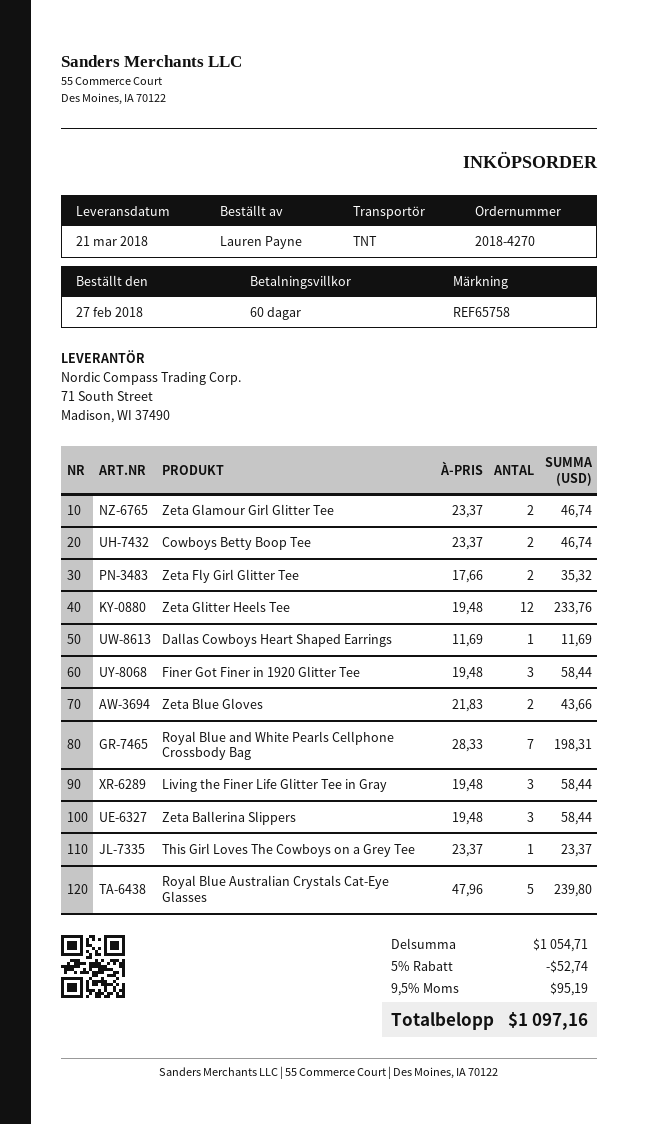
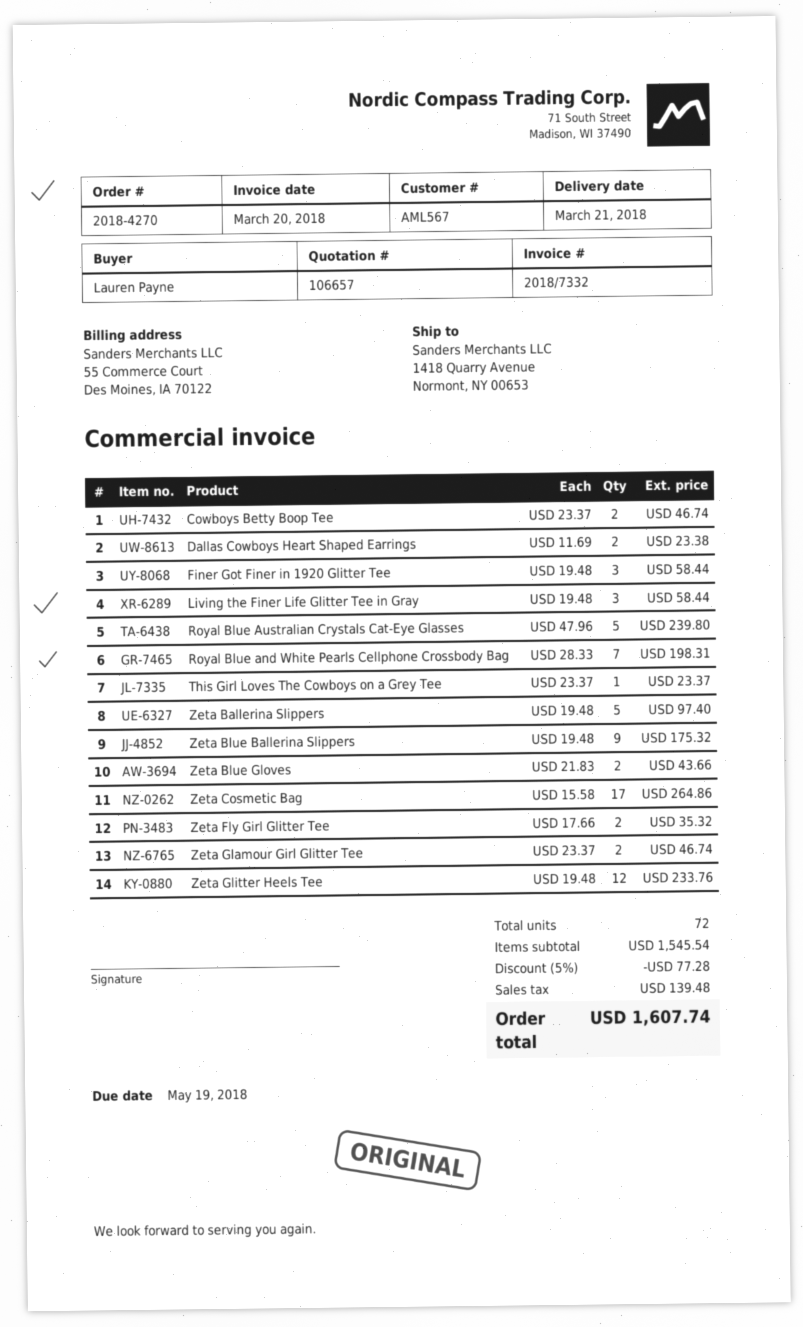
Dallas Cowboys Heart Shaped Earrings: 1 x 11.69 = 11.69 -> 2 x 11.69 = 23.38
Zeta Ballerina Slippers: 3 x 19.48 = 58.44 -> 5 x 19.48 = 97.40
Zeta Blue Ballerina Slippers: none -> 9 x 19.48 = 175.32
Zeta Cosmetic Bag: none -> 17 x 15.58 = 264.86
subtotal: 1054.71 -> 1545.54
discount: 5% = 52.74 -> 5% = 77.28
tax: 95.19 -> 139.48
total: 1097.16 -> 1607.74

